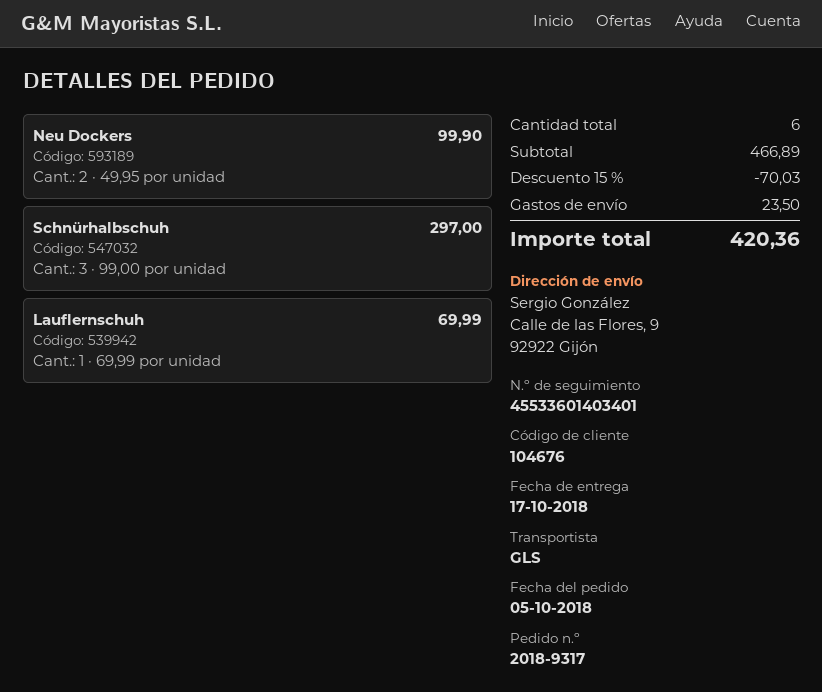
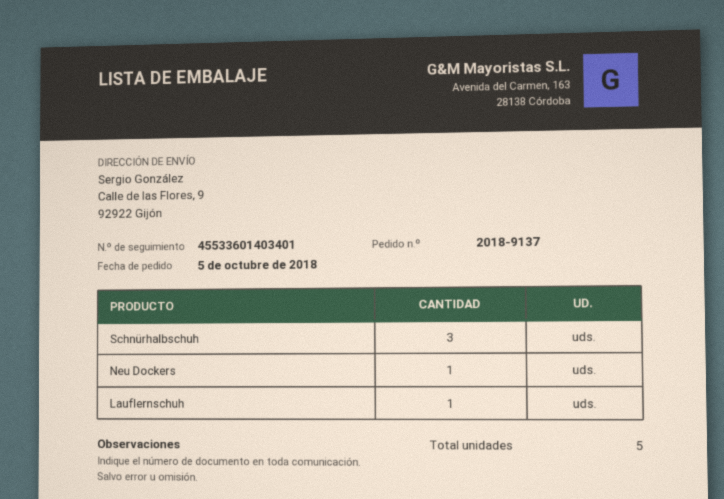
order number: 2018-9317 -> 2018-9137
Neu Dockers: 2 -> 1
total quantity: 6 -> 5

